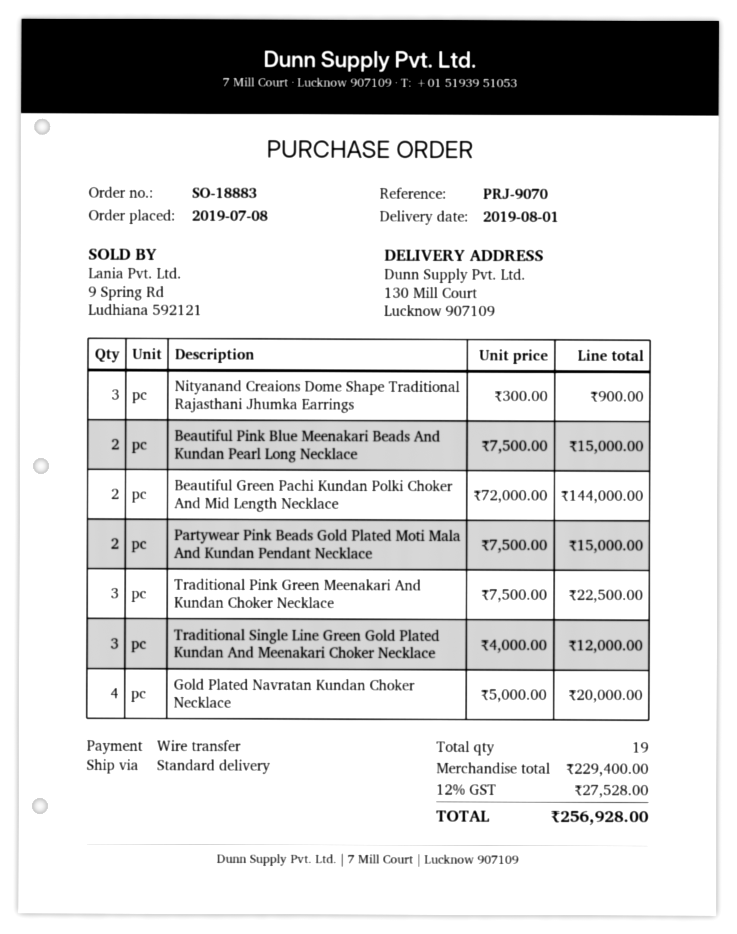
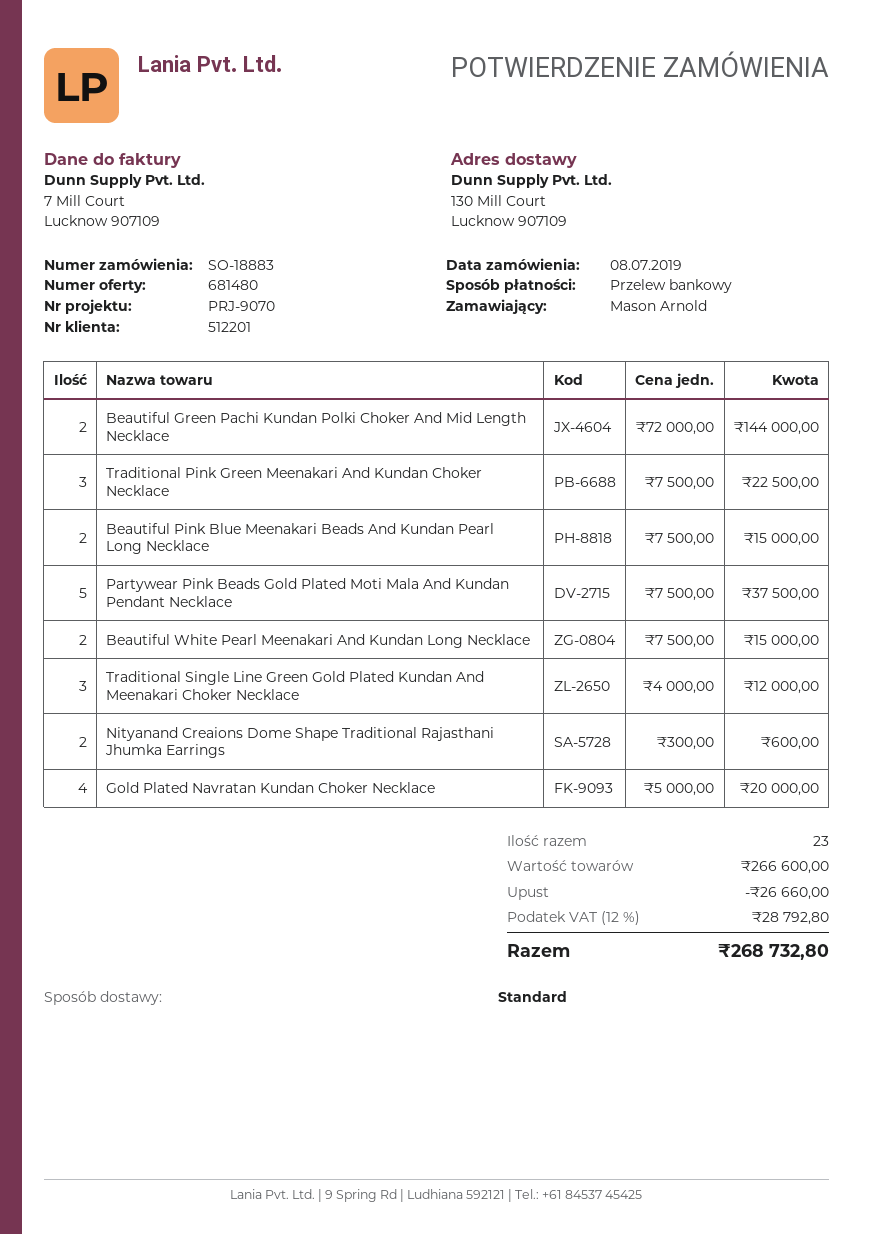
Nityanand Creaions Dome Shape Traditional Rajasthani Jhumka Earrings: 3 x 300.00 = 900.00 -> 2 x 300.00 = 600.00
Partywear Pink Beads Gold Plated Moti Mala And Kundan Pendant Necklace: 2 x 7500.00 = 15000.00 -> 5 x 7500.00 = 37500.00
Beautiful White Pearl Meenakari And Kundan Long Necklace: none -> 2 x 7500.00 = 15000.00
total quantity: 19 -> 23
subtotal: 229400.00 -> 266600.00
discount: none -> 26660.00
tax: 12% = 27528.00 -> 12% = 28792.80
total: 256928.00 -> 268732.80

